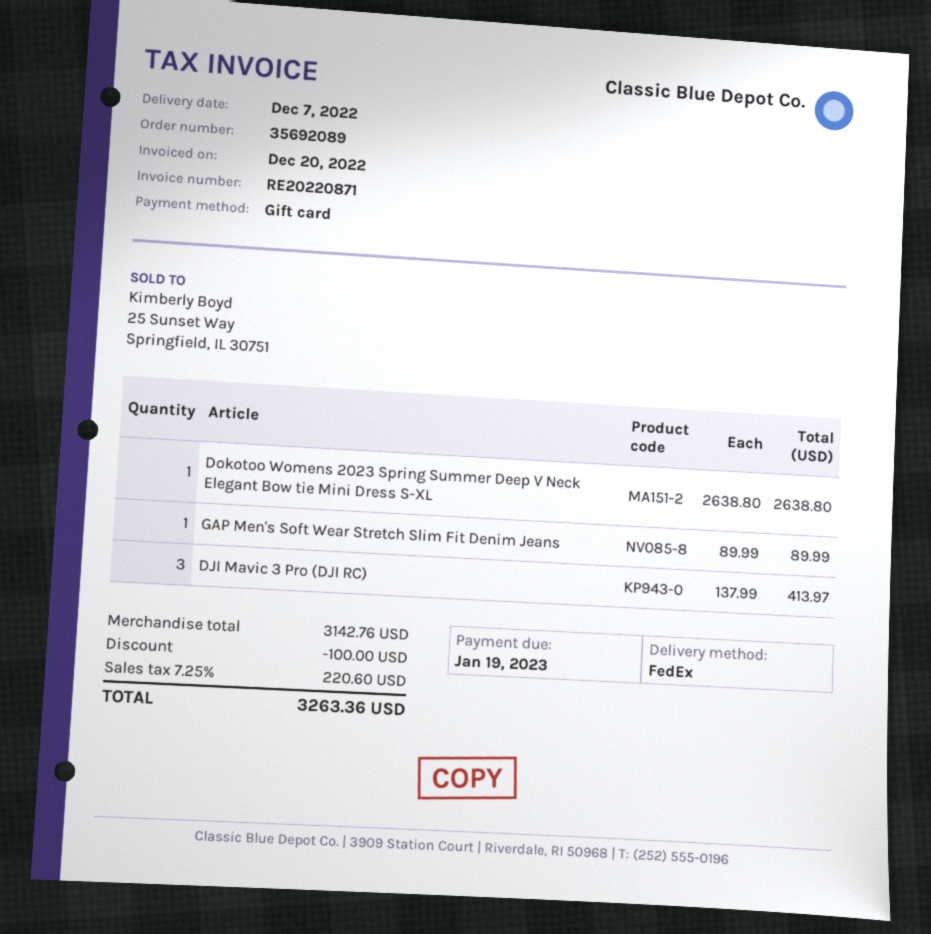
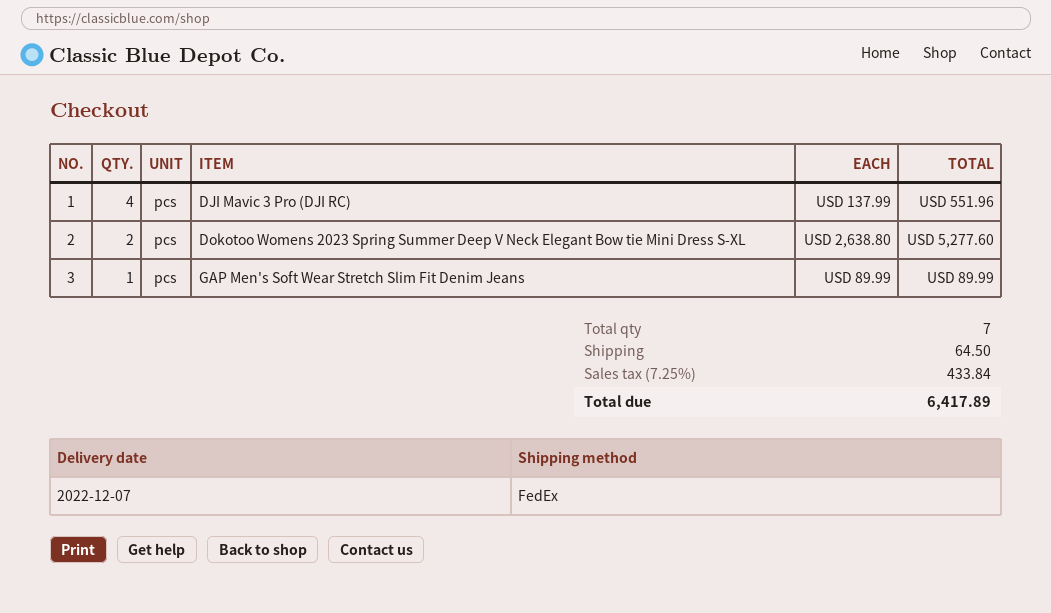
Dokotoo Womens 2023 Spring Summer Deep V Neck Elegant Bow tie Mini Dress S-XL: 1 x 2638.80 = 2638.80 -> 2 x 2638.80 = 5277.60
DJI Mavic 3 Pro (DJI RC): 3 x 137.99 = 413.97 -> 4 x 137.99 = 551.96
discount: 100.00 -> none
shipping: none -> 64.50
tax: 7.25% = 220.60 -> 7.25% = 433.84
total: 3263.36 -> 6417.89

